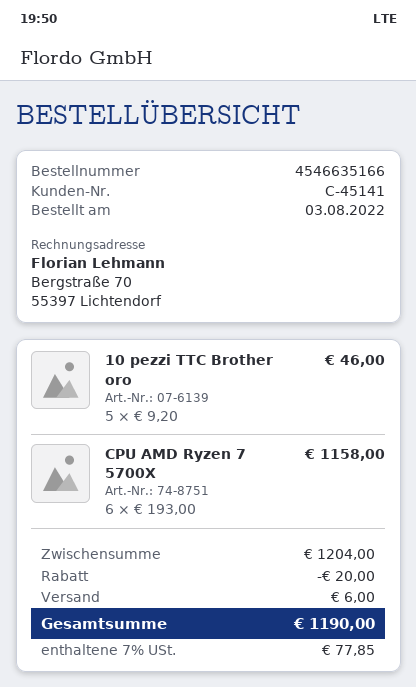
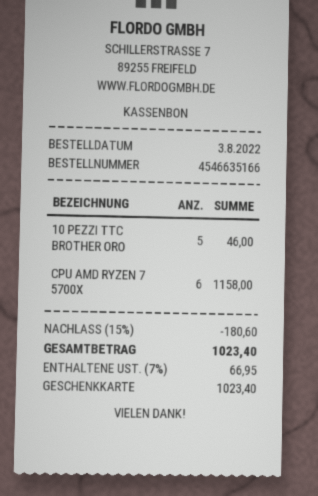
discount: 20.00 -> 180.60
shipping: 6.00 -> none
tax: 7% = 77.85 -> 7% = 66.95
total: 1190.00 -> 1023.40

